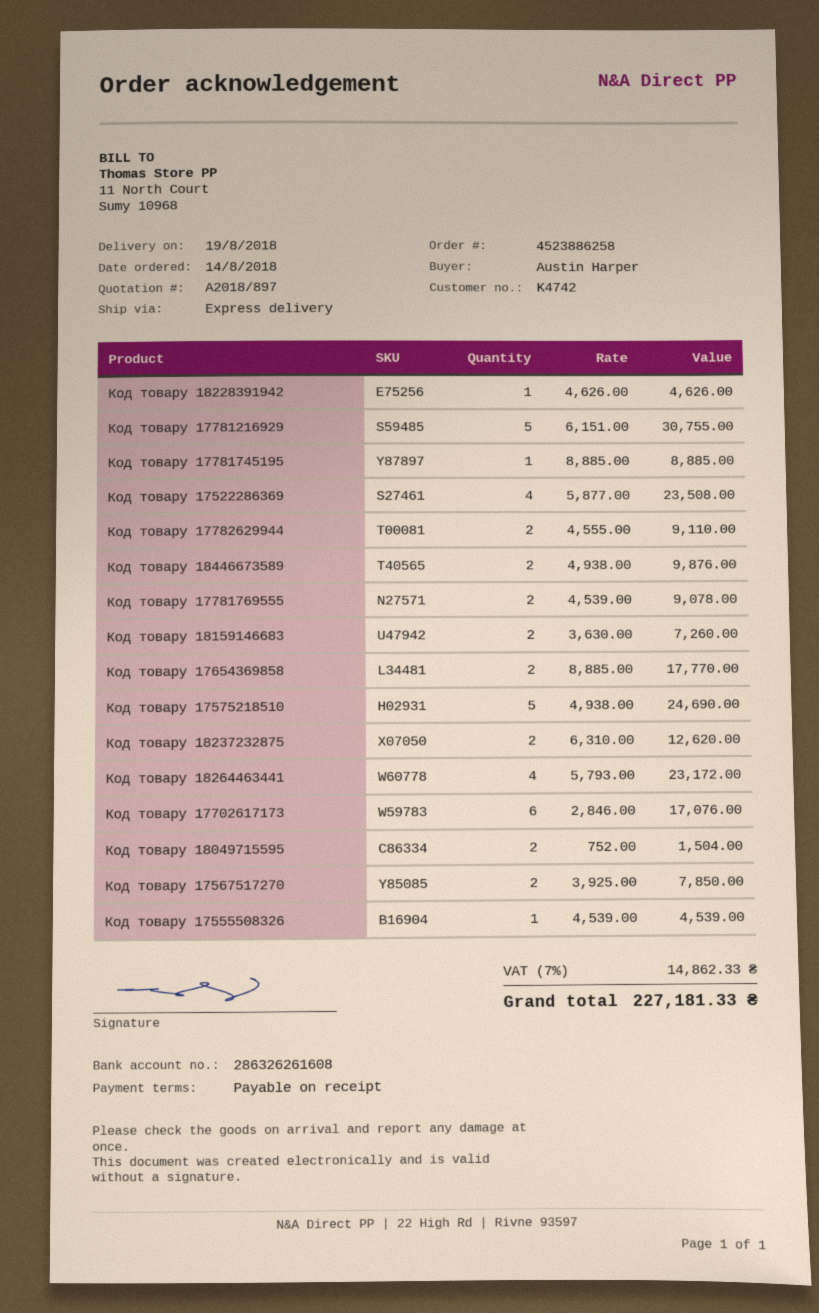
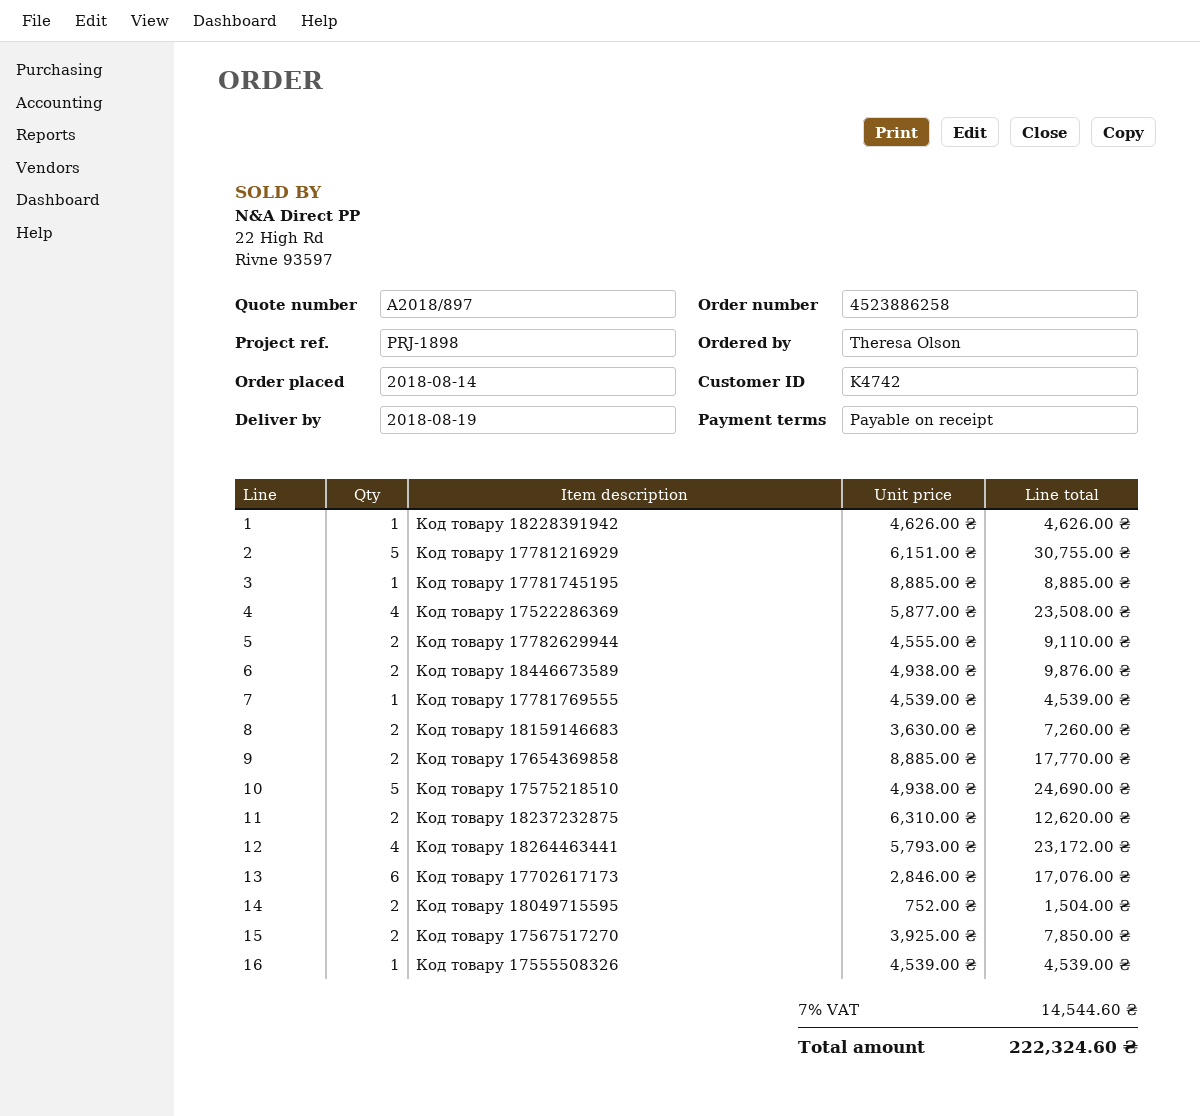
ordered by: Austin Harper -> Theresa Olson
Код товару 17781769555: 2 x 4539.00 = 9078.00 -> 1 x 4539.00 = 4539.00
tax: 7% = 14862.33 -> 7% = 14544.60
total: 227181.33 -> 222324.60

